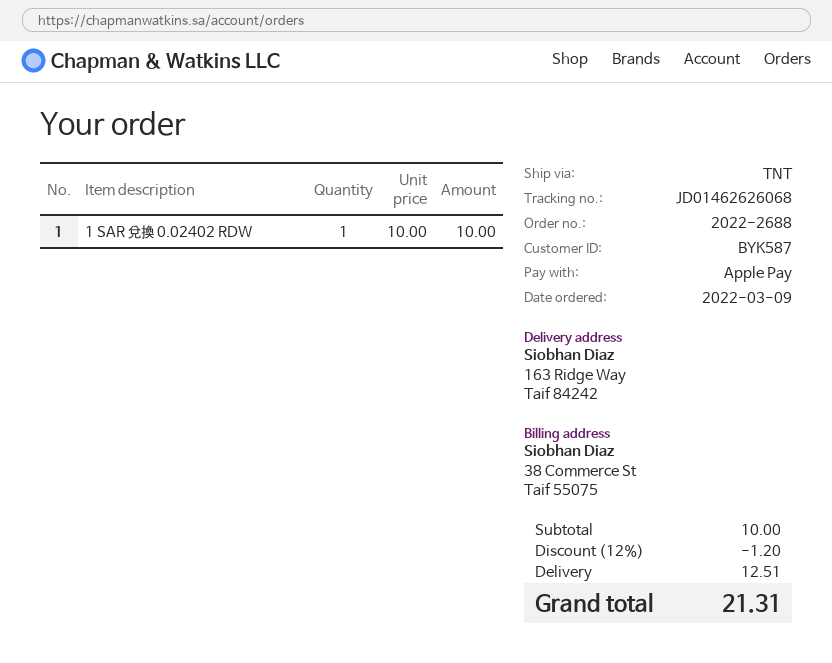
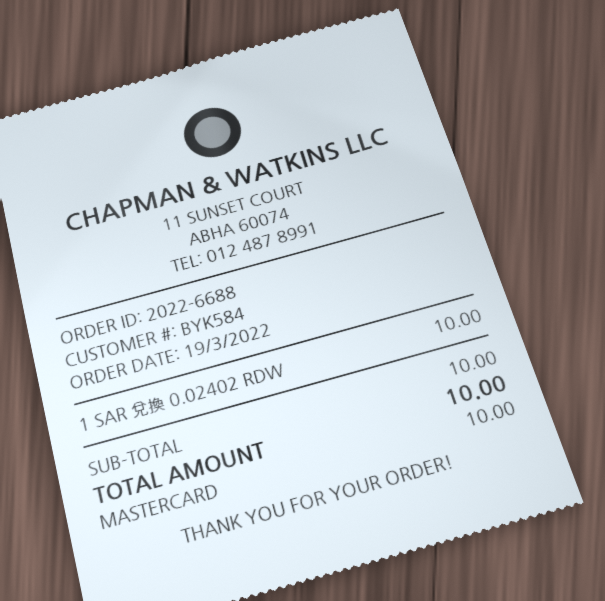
order number: 2022-2688 -> 2022-6688
order date: 2022-03-09 -> 2022-03-19
customer number: BYK587 -> BYK584
payment method: Apple Pay -> Mastercard
discount: 12% = 1.20 -> none
shipping: 12.51 -> none
total: 21.31 -> 10.00

